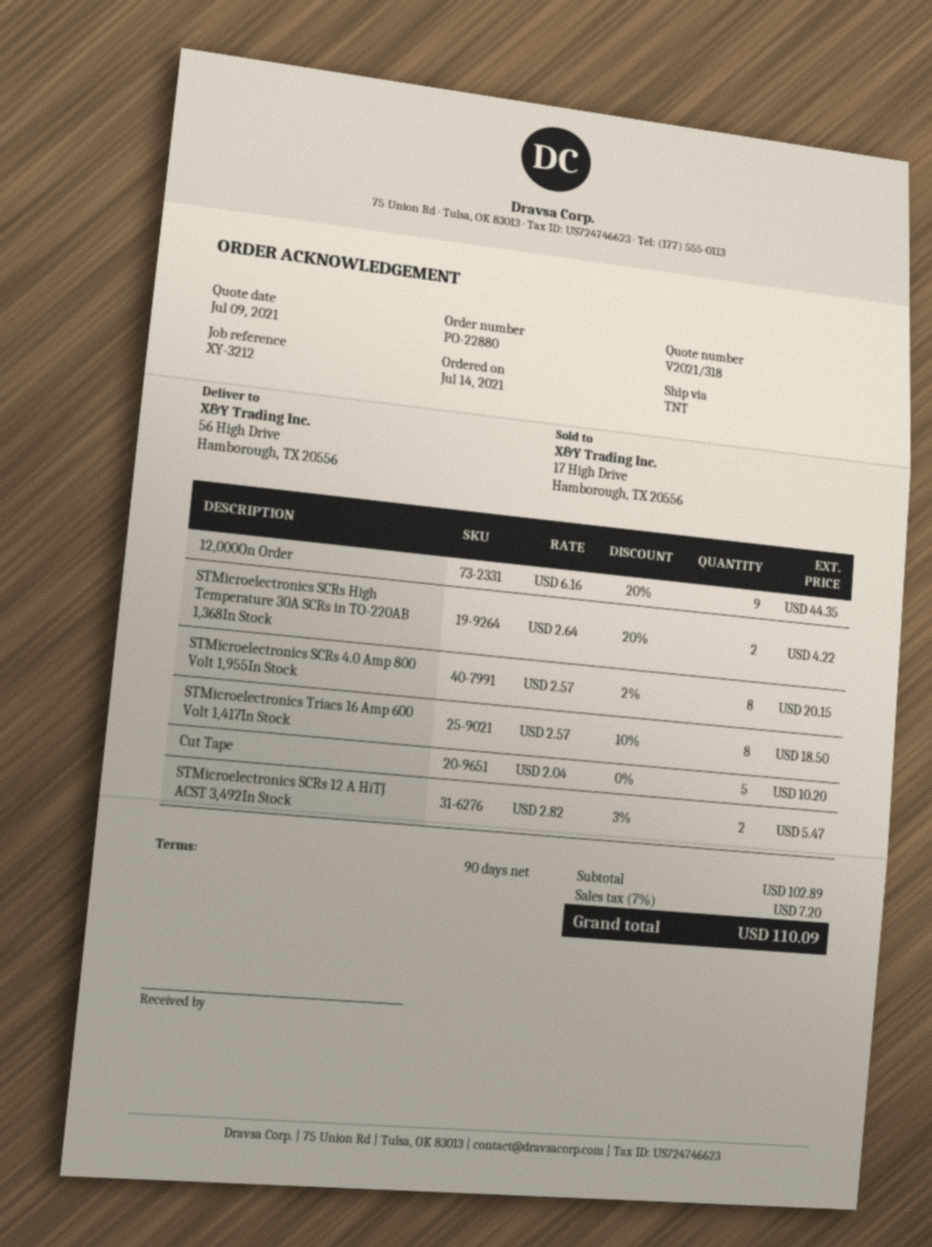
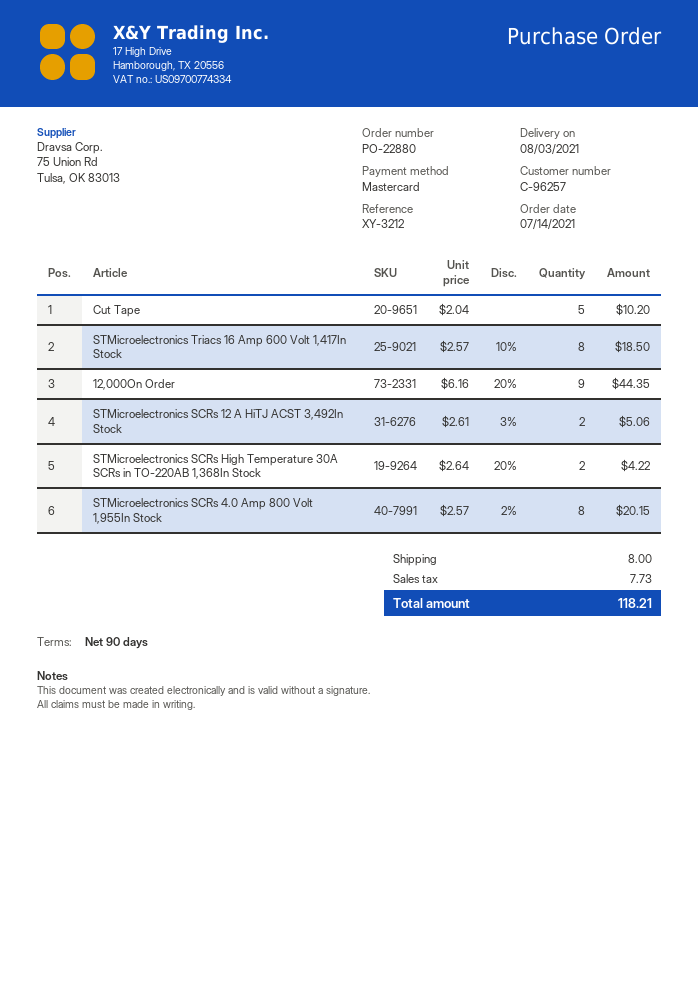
STMicroelectronics SCRs 12 A HiTJ ACST 3,492In Stock: 2 x 2.82 - 3% = 5.47 -> 2 x 2.61 - 3% = 5.06
shipping: none -> 8.00
tax: 7.20 -> 7.73
total: 110.09 -> 118.21

